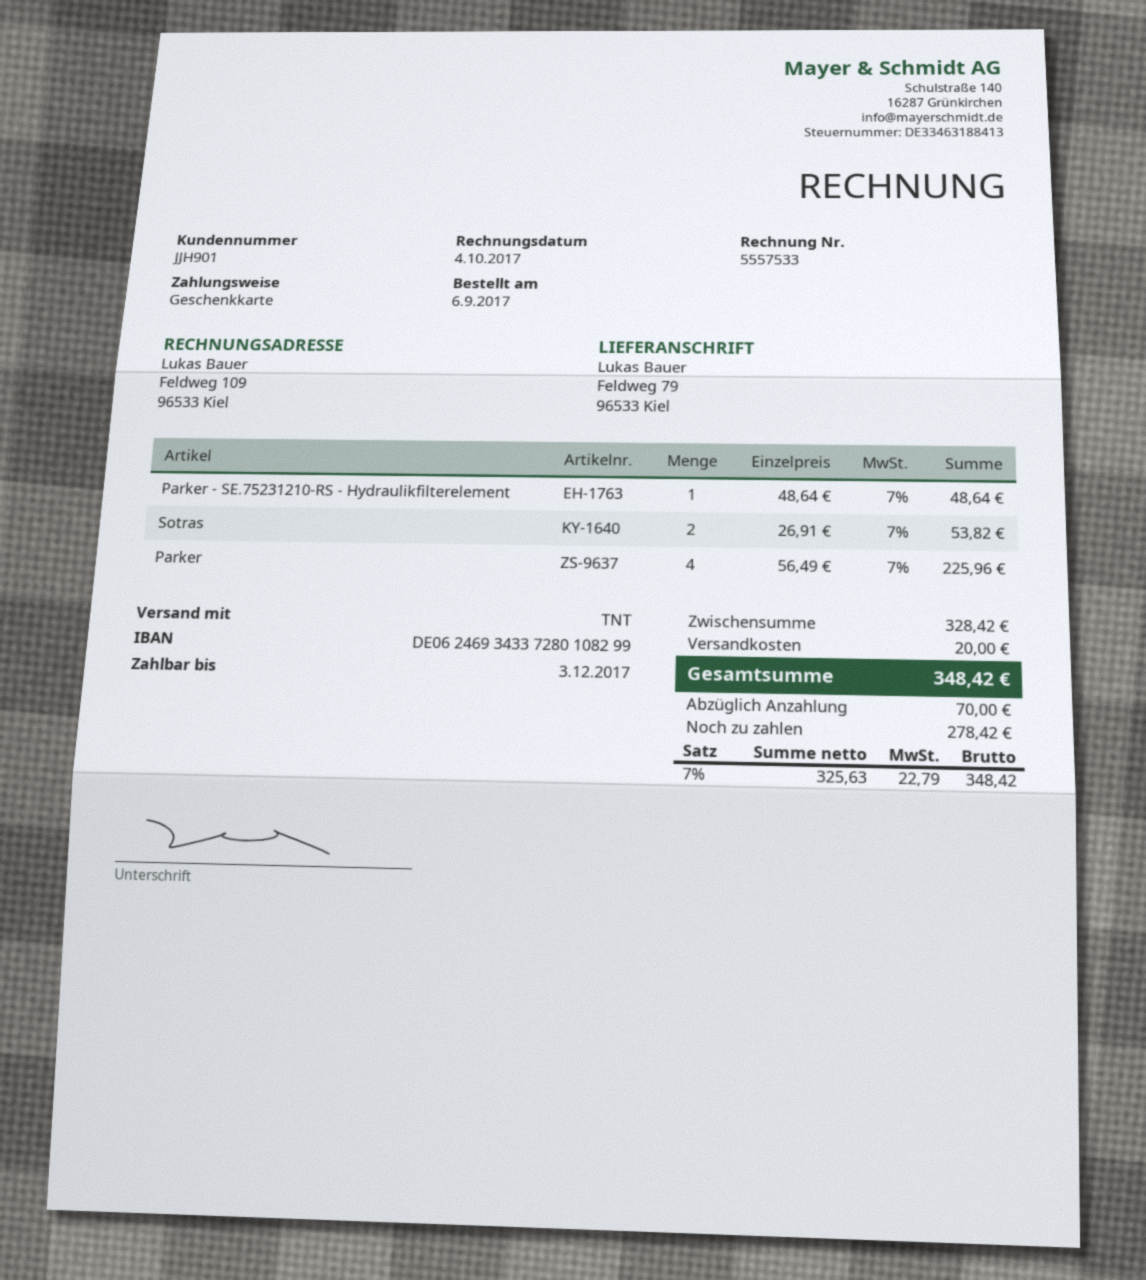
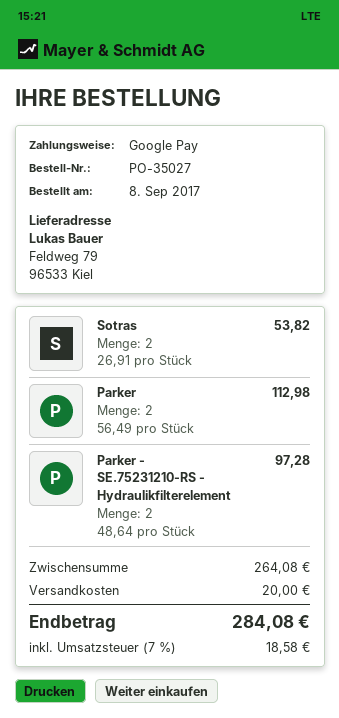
order date: 2017-09-06 -> 2017-09-08
payment method: gift card -> Google Pay
Parker - SE.75231210-RS - Hydraulikfilterelement: 1 x 48.64 = 48.64 -> 2 x 48.64 = 97.28
Parker: 4 x 56.49 = 225.96 -> 2 x 56.49 = 112.98
subtotal: 328.42 -> 264.08
tax: 7% = 22.79 -> 7% = 18.58
total: 348.42 -> 284.08

